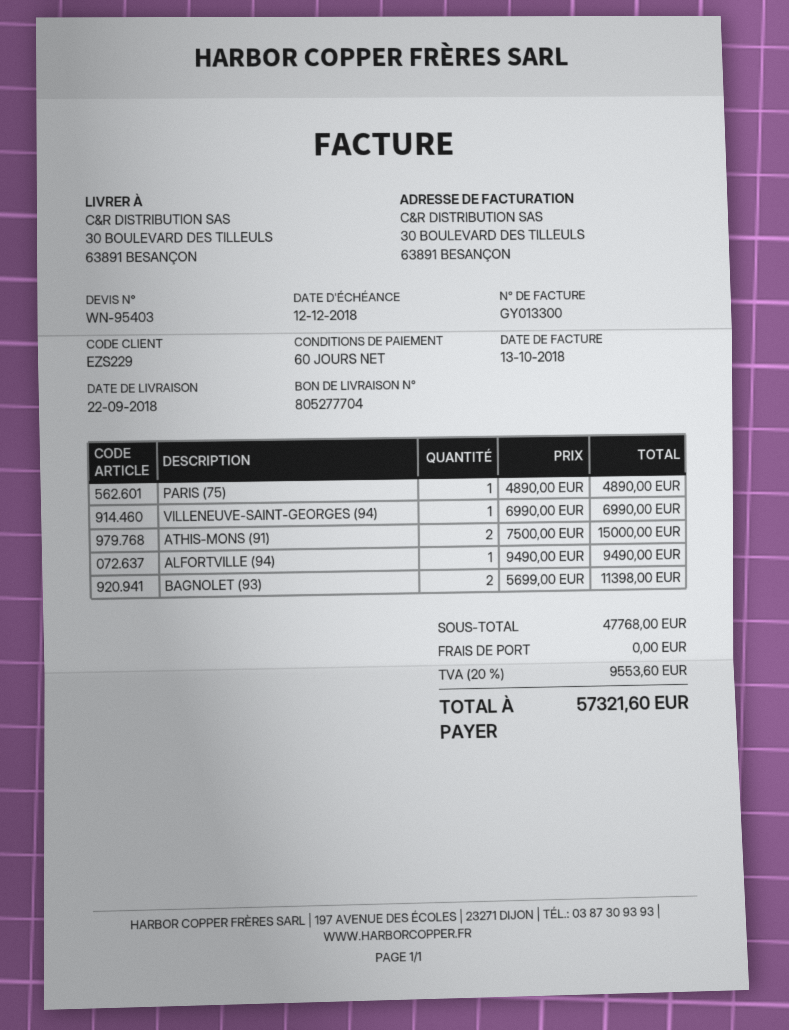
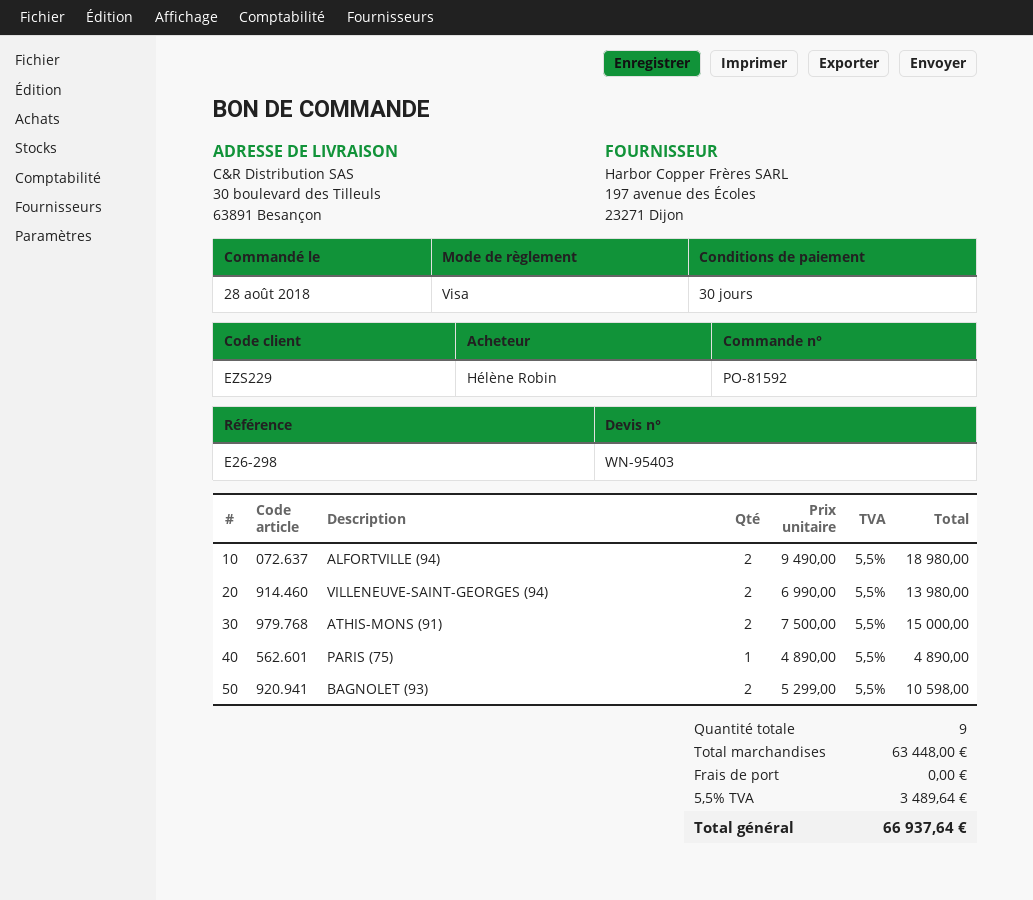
payment terms: 60 days -> 30 days
VILLENEUVE-SAINT-GEORGES (94): 1 x 6990.00 = 6990.00 -> 2 x 6990.00 = 13980.00
ALFORTVILLE (94): 1 x 9490.00 = 9490.00 -> 2 x 9490.00 = 18980.00
BAGNOLET (93): 2 x 5699.00 = 11398.00 -> 2 x 5299.00 = 10598.00
subtotal: 47768.00 -> 63448.00
tax: 20% = 9553.60 -> 5.5% = 3489.64
total: 57321.60 -> 66937.64

